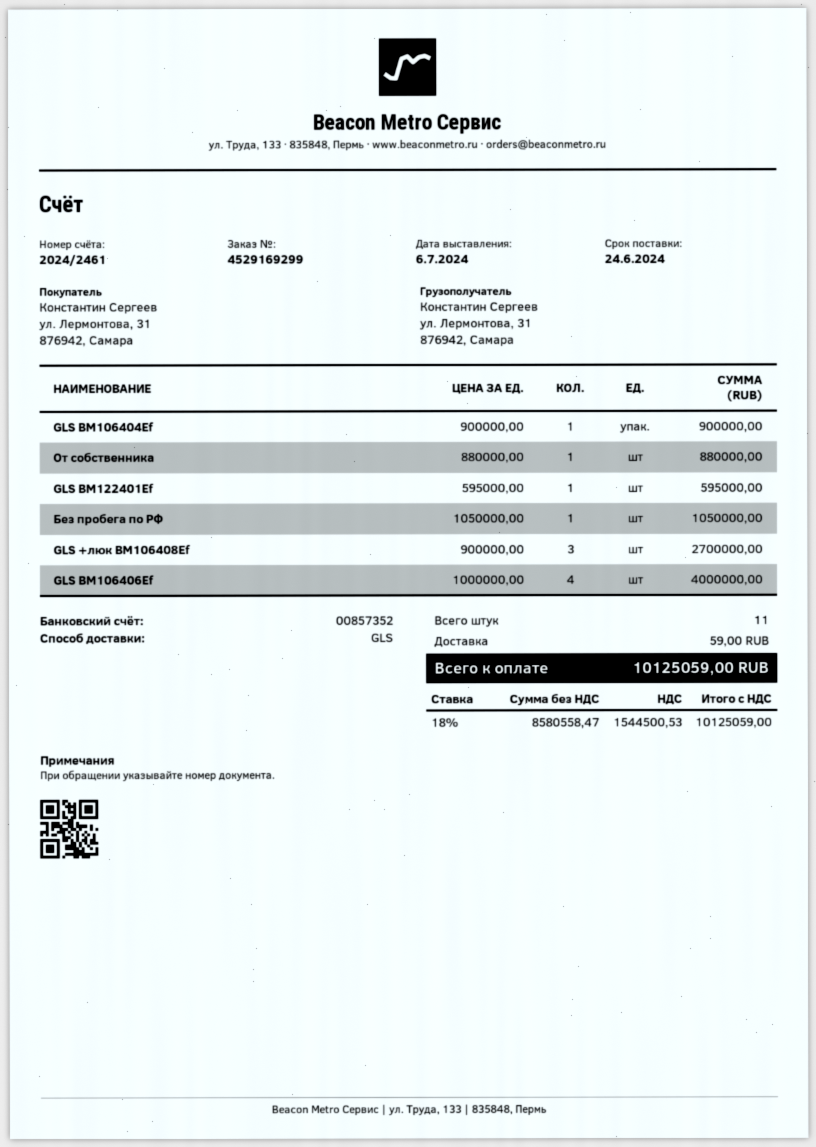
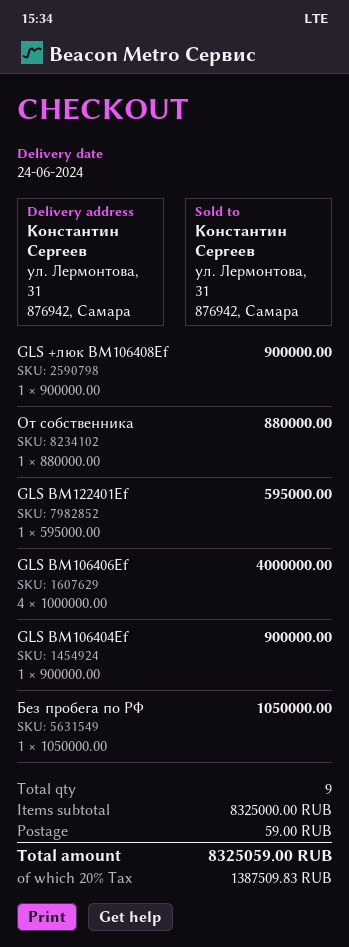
GLS +люк BM106408Ef: 3 x 900000.00 = 2700000.00 -> 1 x 900000.00 = 900000.00
total quantity: 11 -> 9
tax: 18% = 1544500.53 -> 20% = 1387509.83
total: 10125059.00 -> 8325059.00

